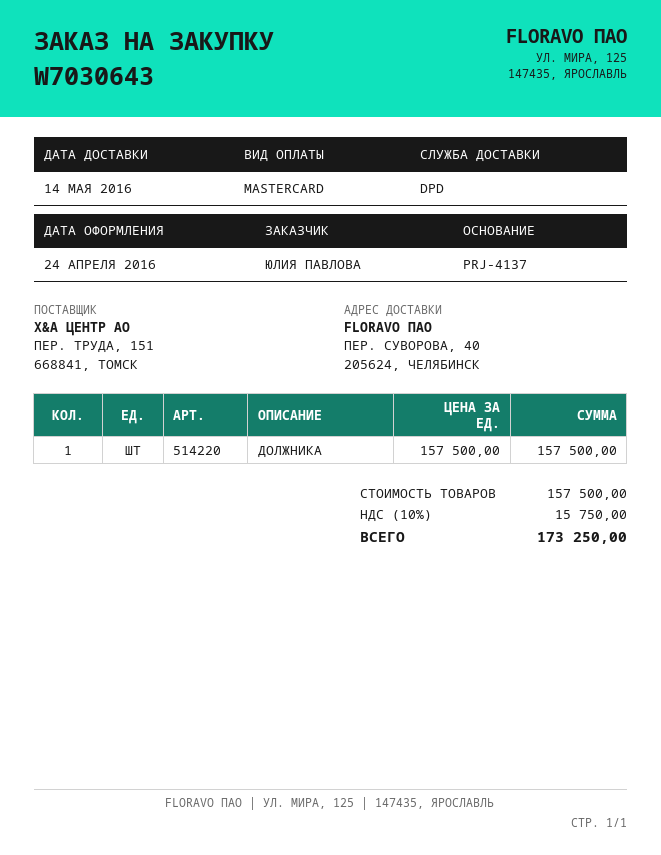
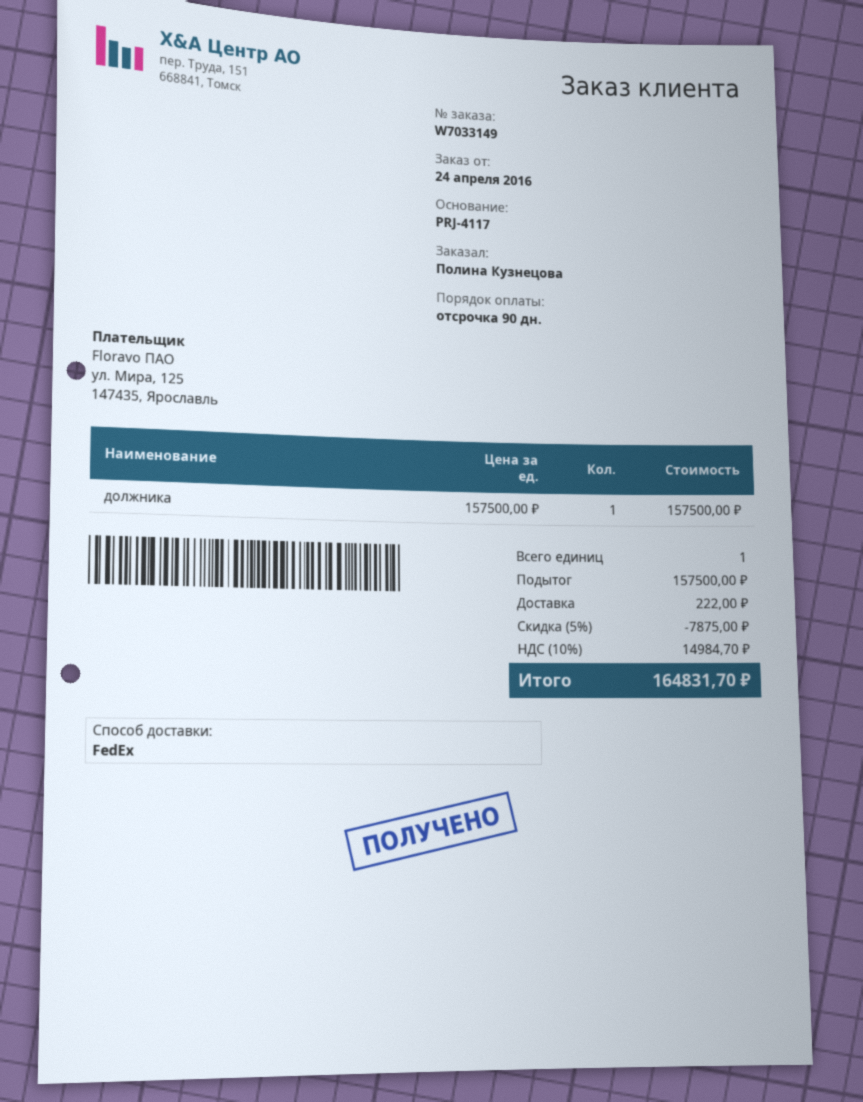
order number: W7030643 -> W7033149
reference: PRJ-4137 -> PRJ-4117
ordered by: ЮЛИЯ ПАВЛОВА -> Полина Кузнецова
shipping method: DPD -> FedEx
discount: none -> 5% = 7875.00
shipping: none -> 222.00
tax: 10% = 15750.00 -> 10% = 14984.70
total: 173250.00 -> 164831.70

